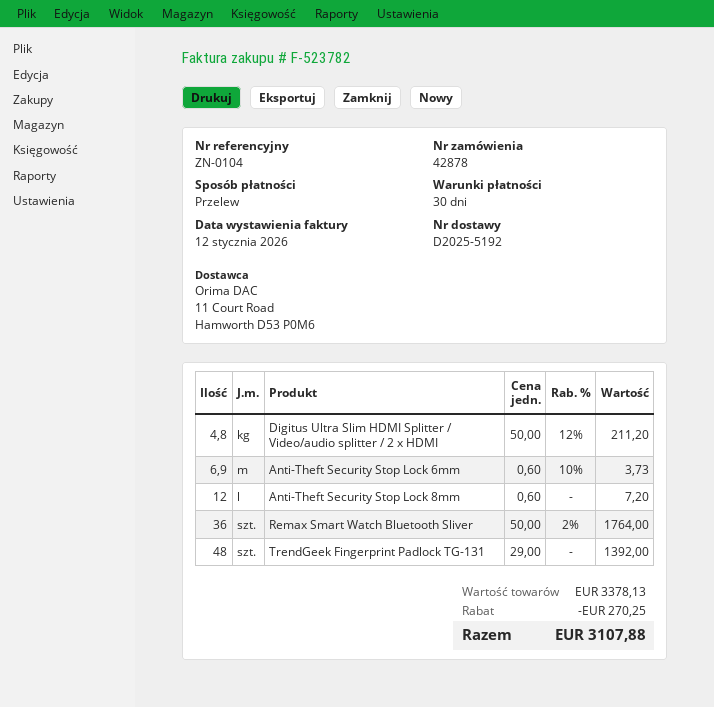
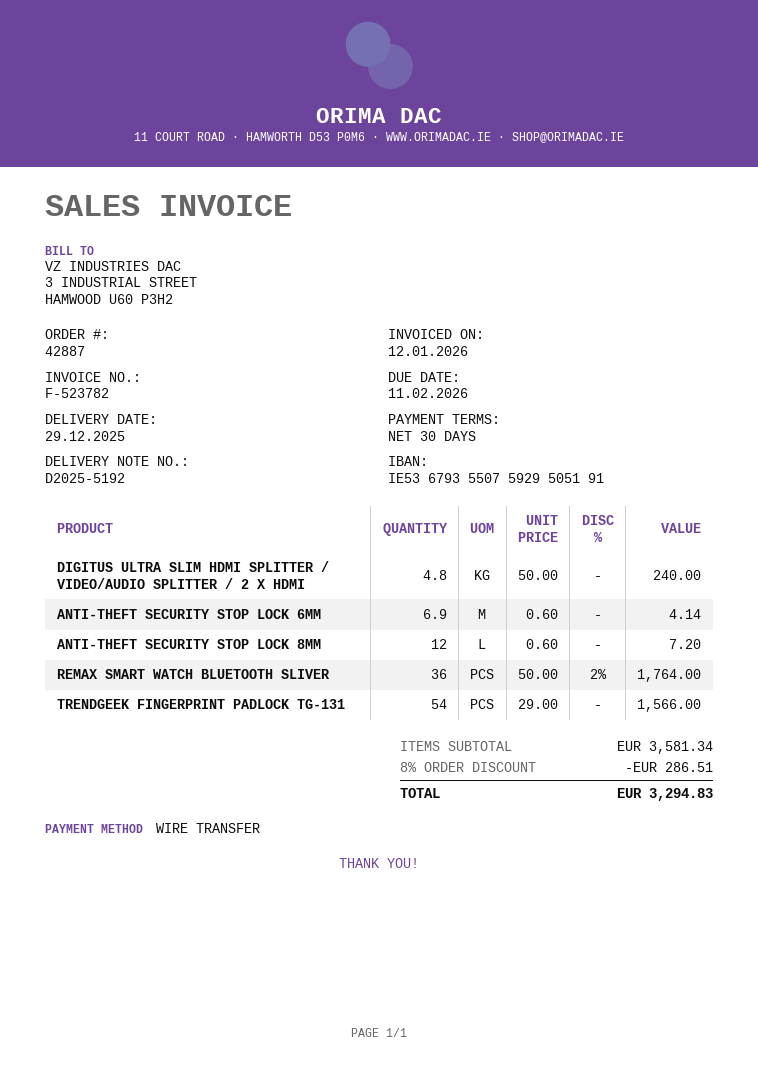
order number: 42878 -> 42887
Digitus Ultra Slim HDMI Splitter / Video/audio splitter / 2 x HDMI: 4.8 x 50.00 - 12% = 211.20 -> 4.8 x 50.00 = 240.00
Anti-Theft Security Stop Lock 6mm: 6.9 x 0.60 - 10% = 3.73 -> 6.9 x 0.60 = 4.14
TrendGeek Fingerprint Padlock TG-131: 48 x 29.00 = 1392.00 -> 54 x 29.00 = 1566.00
subtotal: 3378.13 -> 3581.34
discount: 270.25 -> 286.51
total: 3107.88 -> 3294.83

